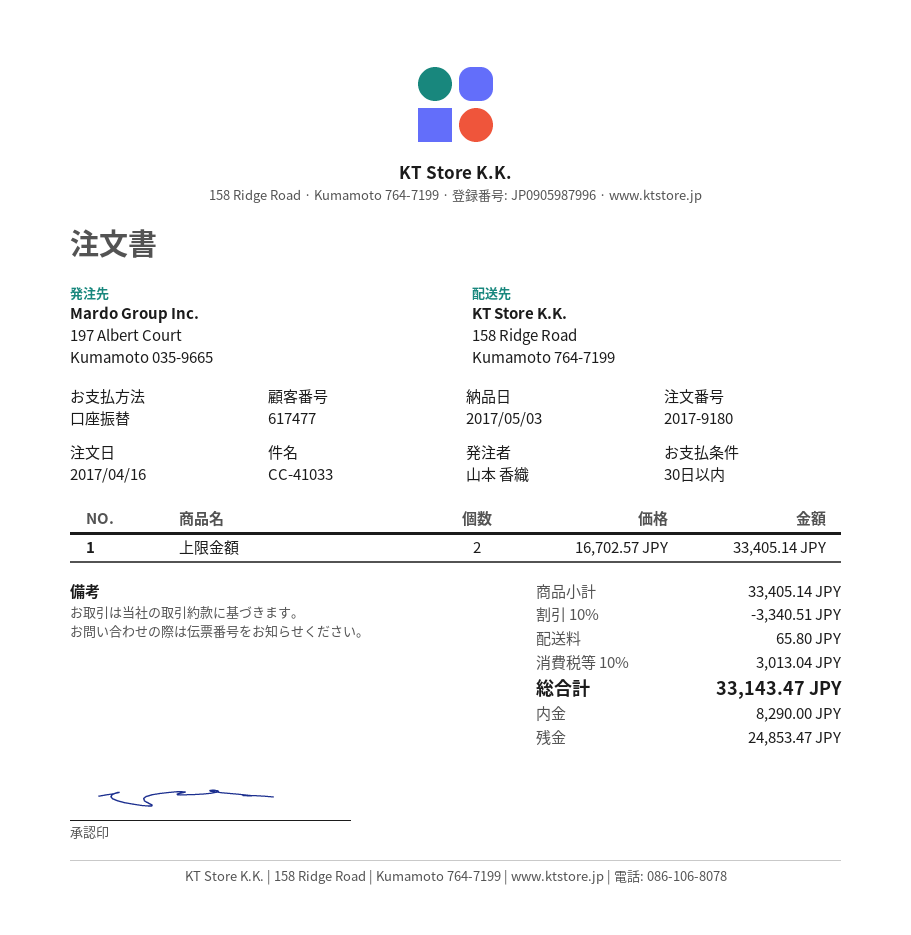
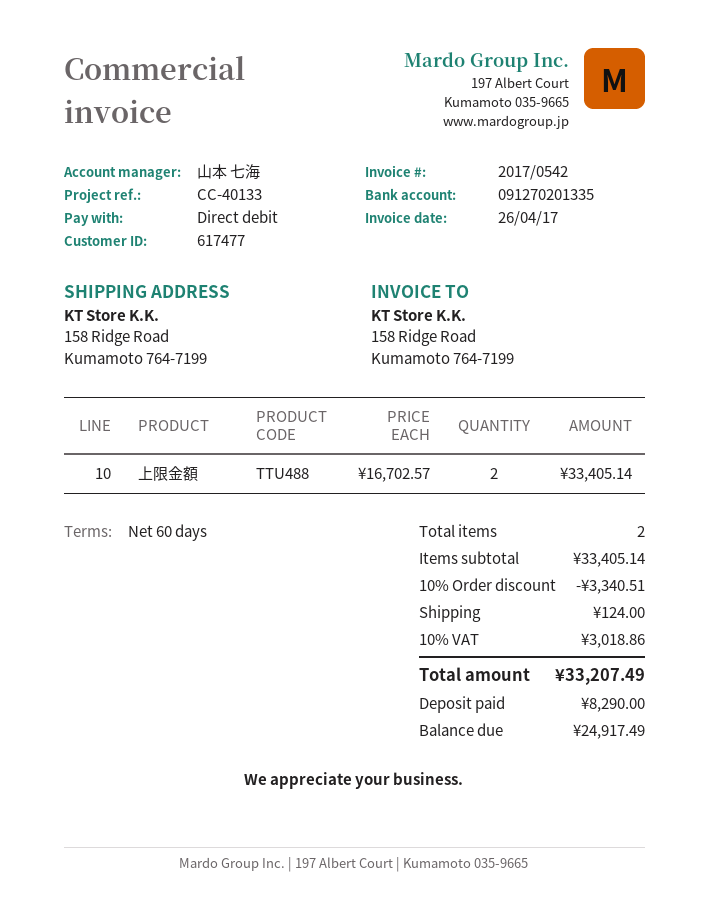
payment terms: 30 days -> 60 days
reference: CC-41033 -> CC-40133
shipping: 65.80 -> 124.00
tax: 10% = 3013.04 -> 10% = 3018.86
total: 33143.47 -> 33207.49
balance: 24853.47 -> 24917.49

